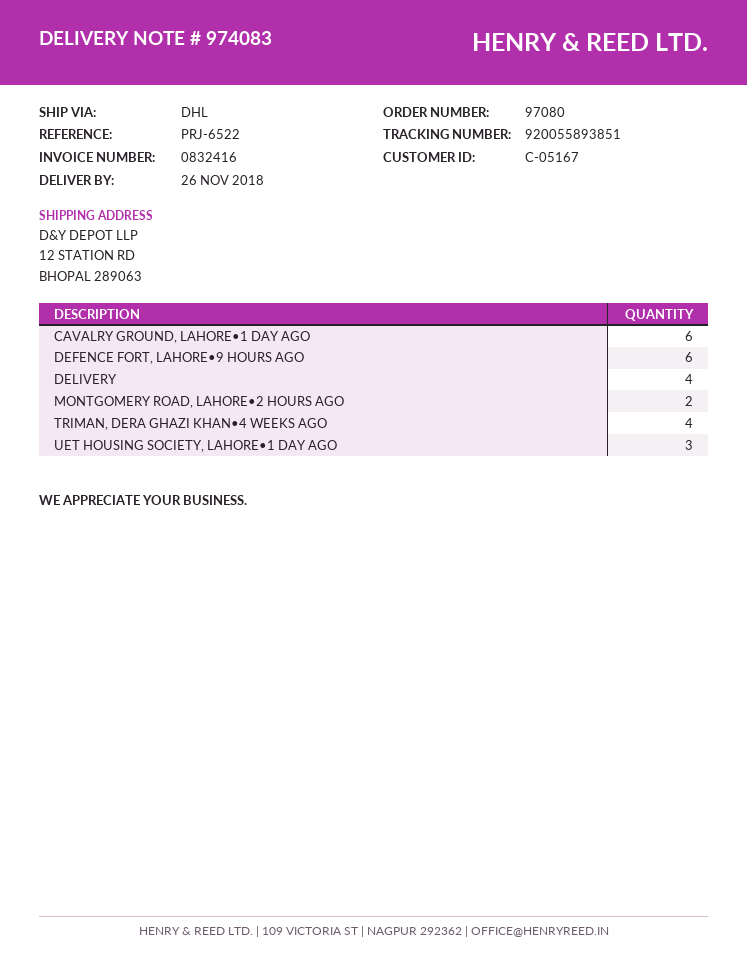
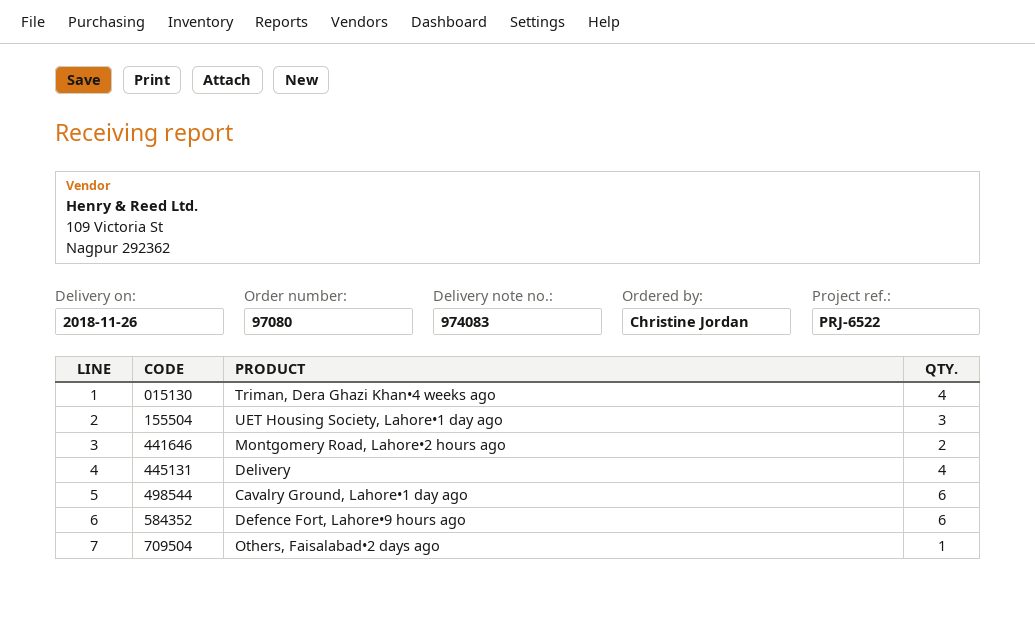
Others, Faisalabad•2 days ago: none -> 1

